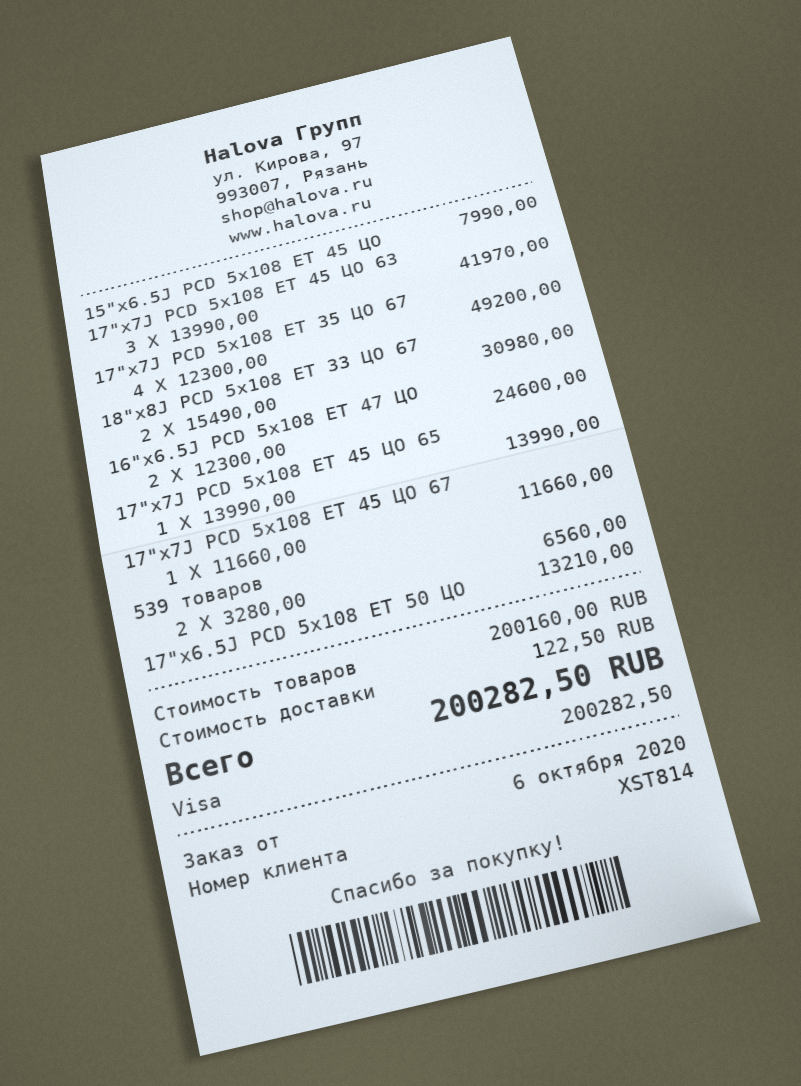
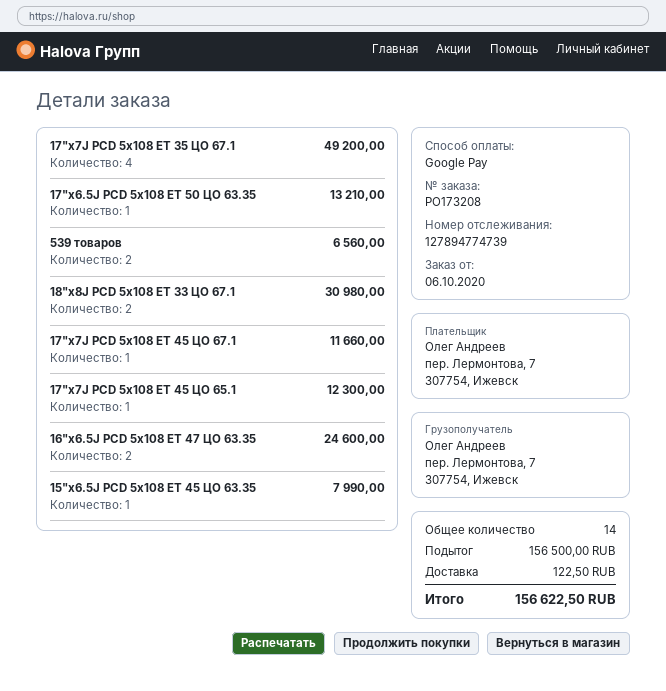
payment method: Visa -> Google Pay
17"x7J PCD 5x108 ЕТ 45 ЦО 63: 3 for 41970.00 -> none
17"x7J PCD 5x108 ЕТ 45 ЦО 65: 1 for 13990.00 -> 1 for 12300.00
subtotal: 200160.00 -> 156500.00
total: 200282.50 -> 156622.50

